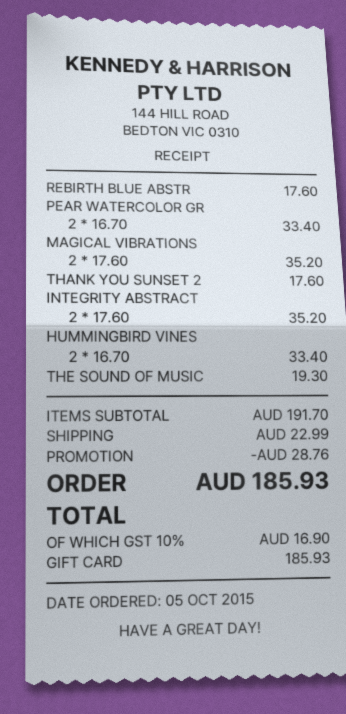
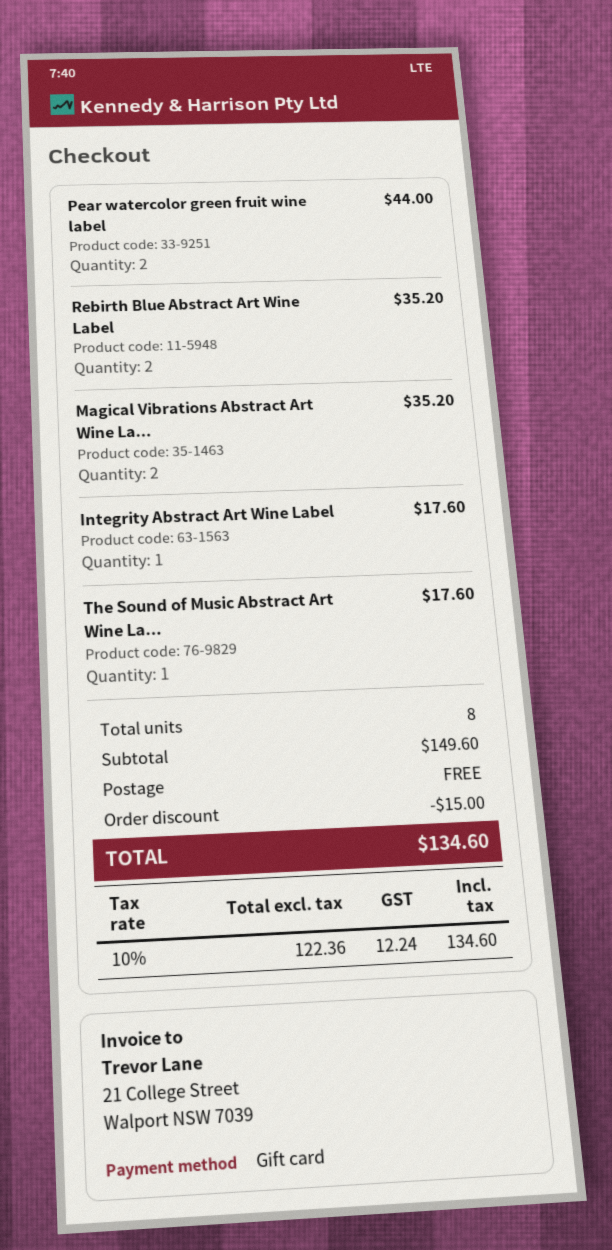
REBIRTH BLUE ABSTR: 1 for 17.60 -> 2 for 35.20
PEAR WATERCOLOR GR: 2 for 33.40 -> 2 for 44.00
THANK YOU SUNSET 2: 1 for 17.60 -> none
INTEGRITY ABSTRACT: 2 for 35.20 -> 1 for 17.60
HUMMINGBIRD VINES: 2 for 33.40 -> none
THE SOUND OF MUSIC: 1 for 19.30 -> 1 for 17.60
subtotal: 191.70 -> 149.60
discount: 28.76 -> 15.00
shipping: 22.99 -> 0.00
tax: 10% = 16.90 -> 10% = 12.24
total: 185.93 -> 134.60

